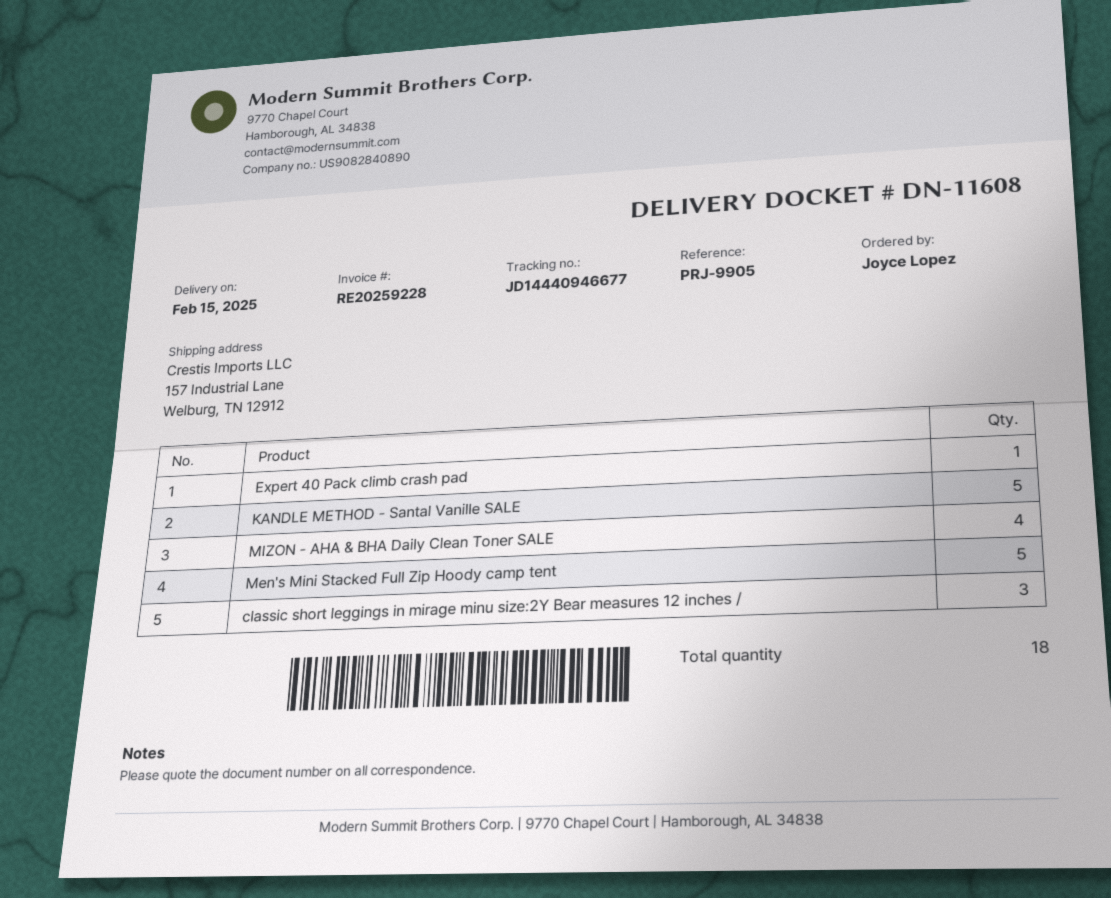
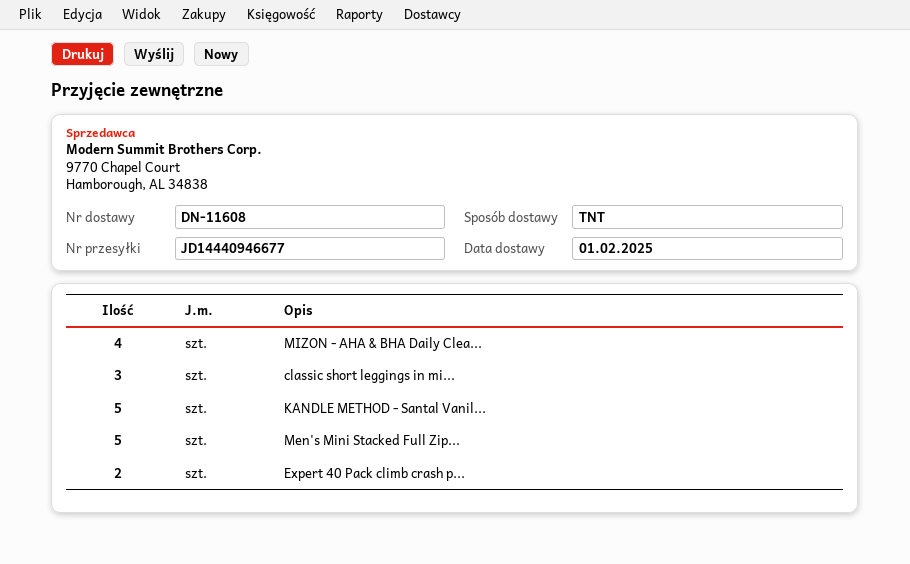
delivery date: 2025-02-15 -> 2025-02-01
Expert 40 Pack climb crash pad: 1 -> 2

